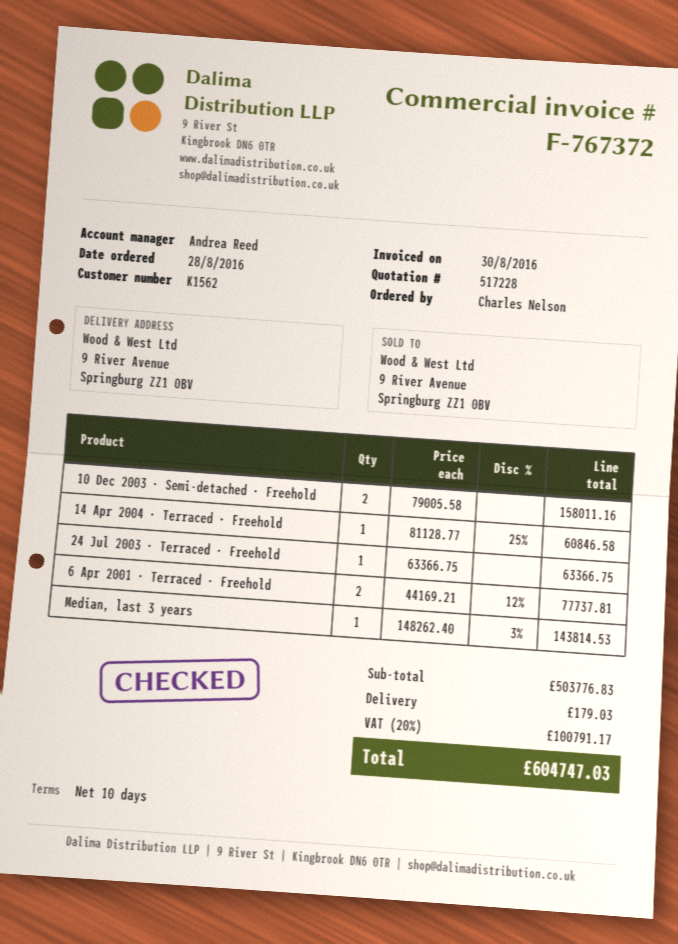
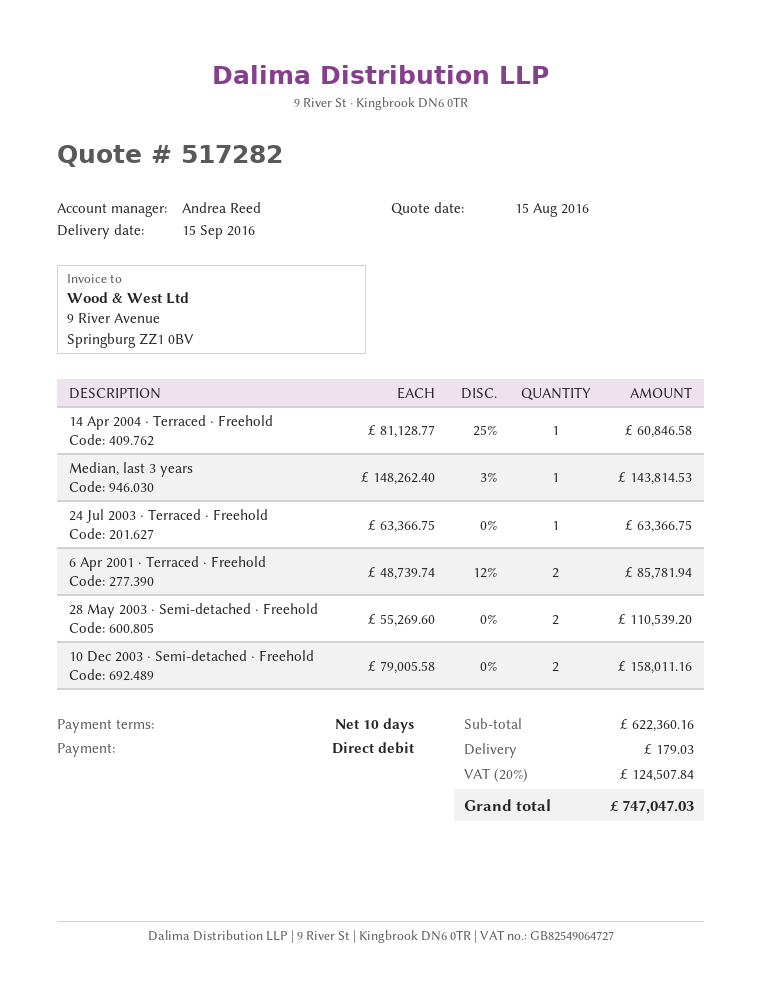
quote number: 517228 -> 517282
6 Apr 2001 · Terraced · Freehold: 2 x 44169.21 - 12% = 77737.81 -> 2 x 48739.74 - 12% = 85781.94
28 May 2003 · Semi-detached · Freehold: none -> 2 x 55269.60 = 110539.20
subtotal: 503776.83 -> 622360.16
tax: 20% = 100791.17 -> 20% = 124507.84
total: 604747.03 -> 747047.03

